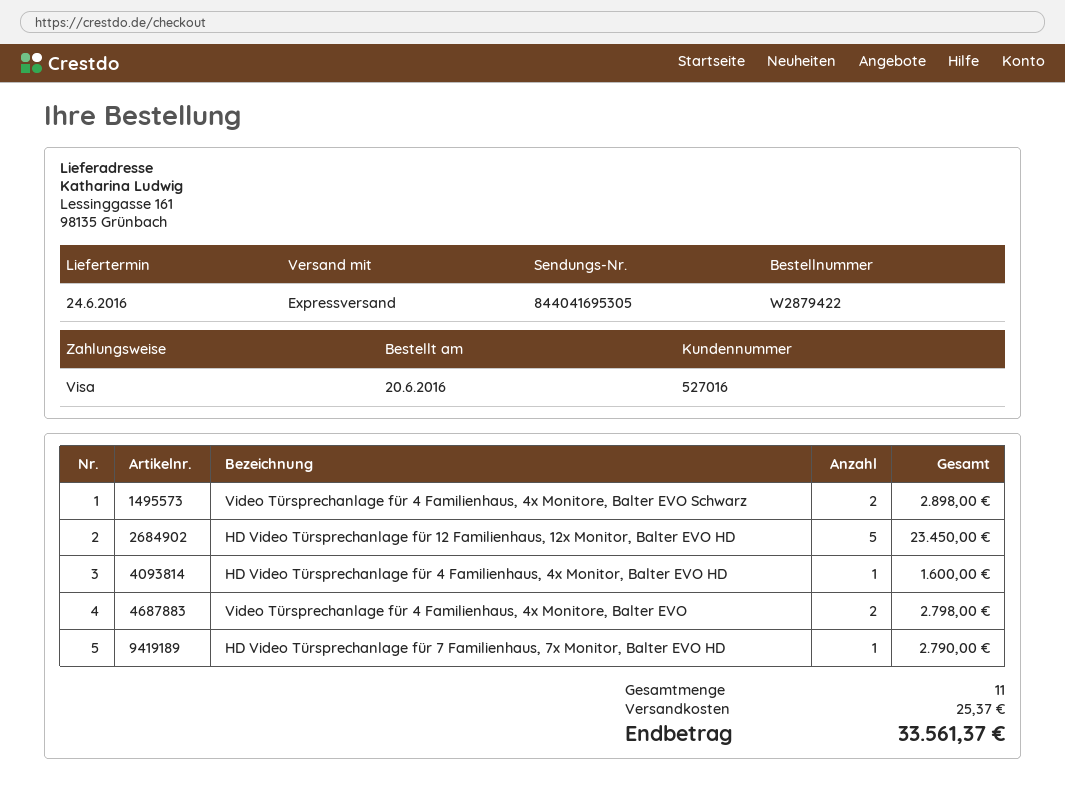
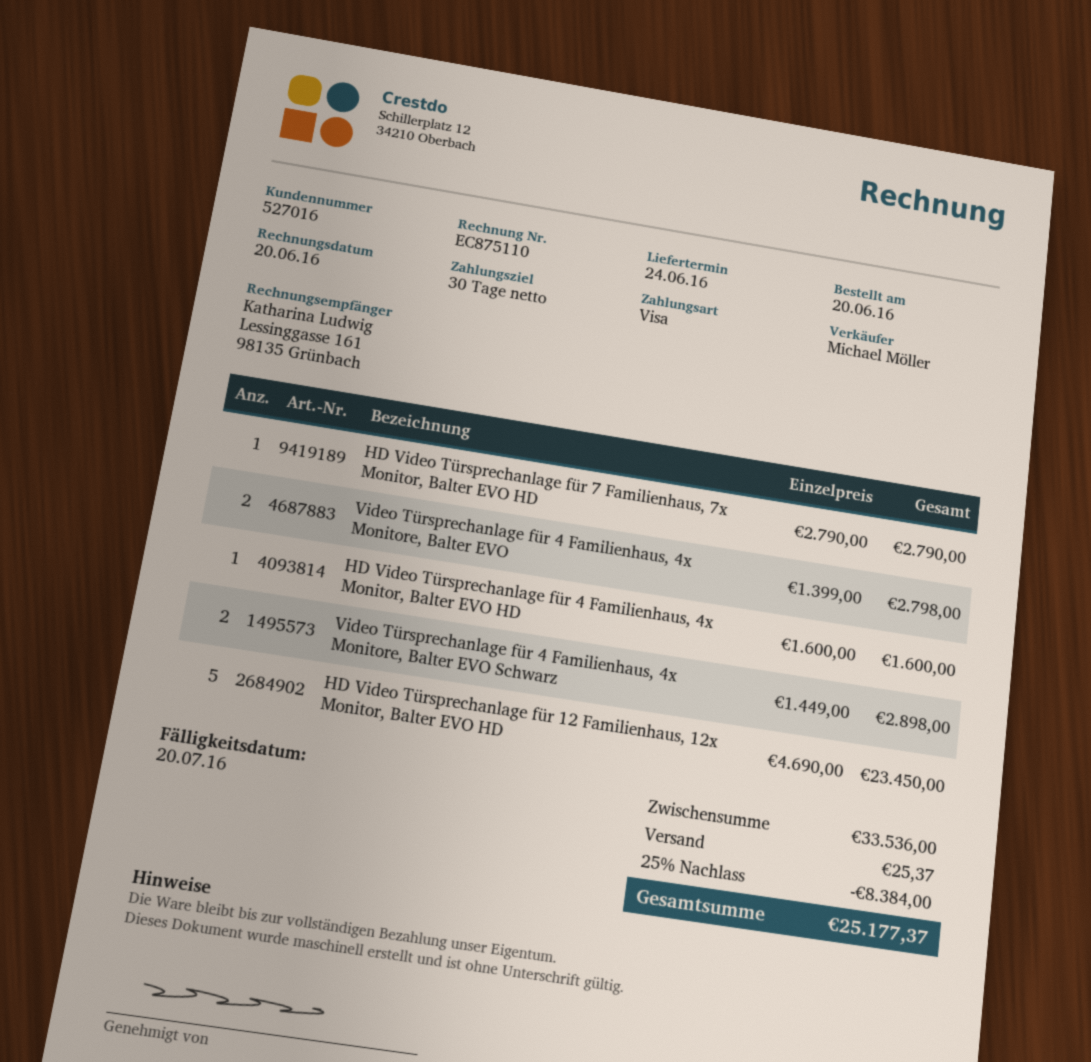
discount: none -> 25% = 8384.00
total: 33561.37 -> 25177.37

